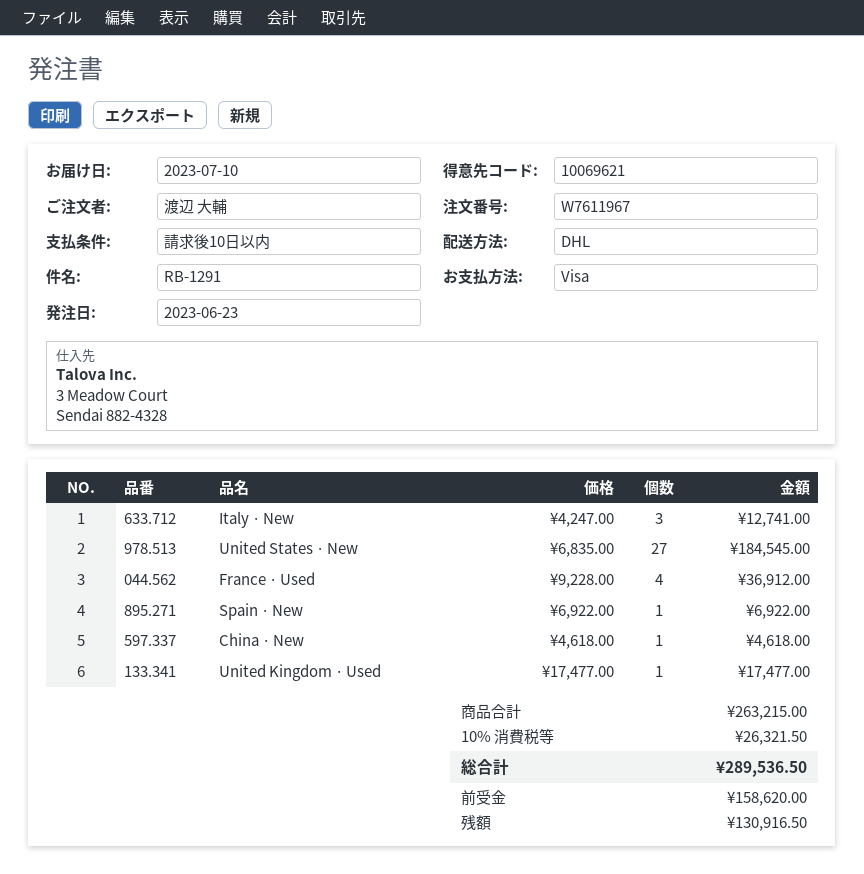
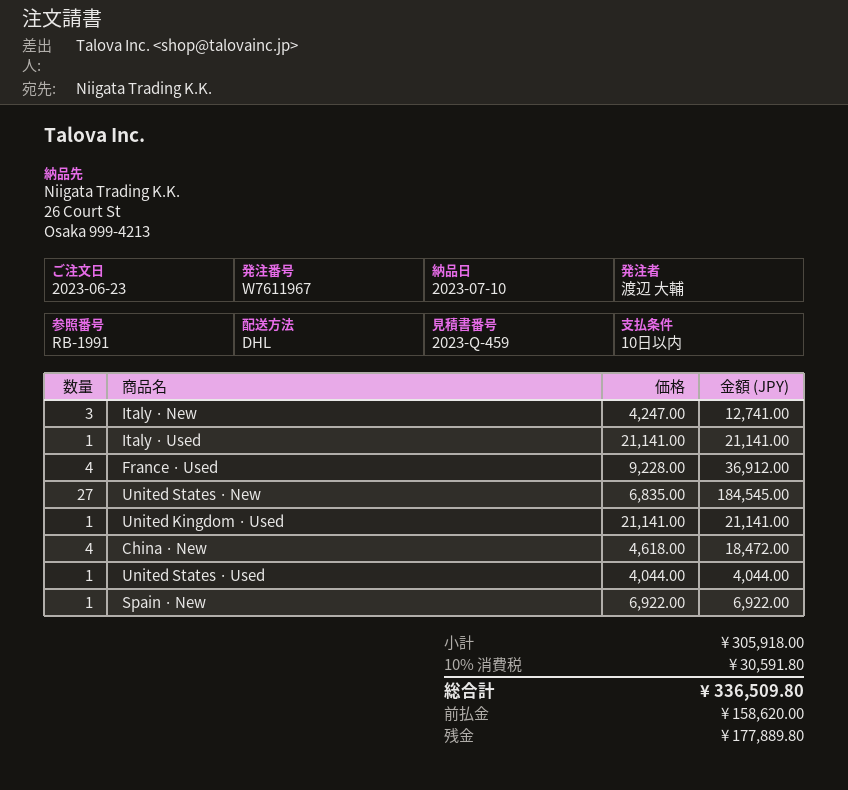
reference: RB-1291 -> RB-1991
China · New: 1 x 4618.00 = 4618.00 -> 4 x 4618.00 = 18472.00
United Kingdom · Used: 1 x 17477.00 = 17477.00 -> 1 x 21141.00 = 21141.00
Italy · Used: none -> 1 x 21141.00 = 21141.00
United States · Used: none -> 1 x 4044.00 = 4044.00
subtotal: 263215.00 -> 305918.00
tax: 10% = 26321.50 -> 10% = 30591.80
total: 289536.50 -> 336509.80
balance: 130916.50 -> 177889.80

